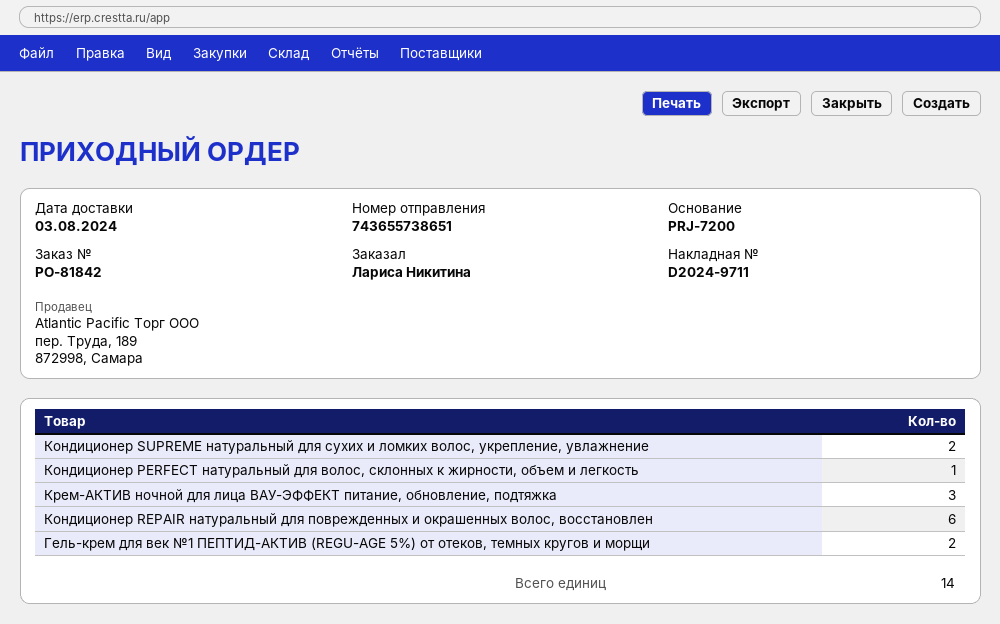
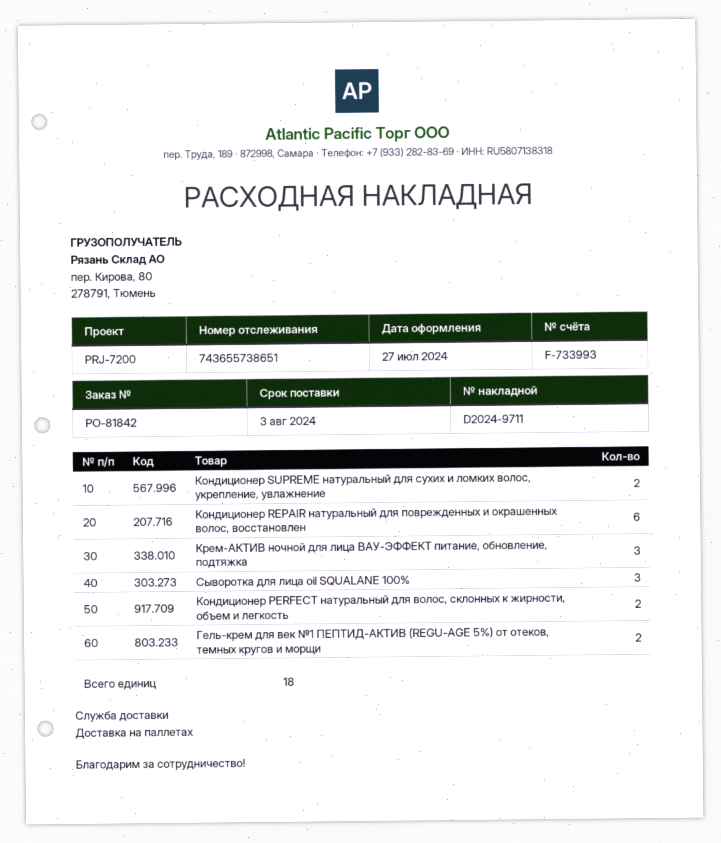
Кондиционер PERFECT натуральный для волос, склонных к жирности, объем и легкость: 1 -> 2
Сыворотка для лица oil SQUALANE 100%: none -> 3
total quantity: 14 -> 18

